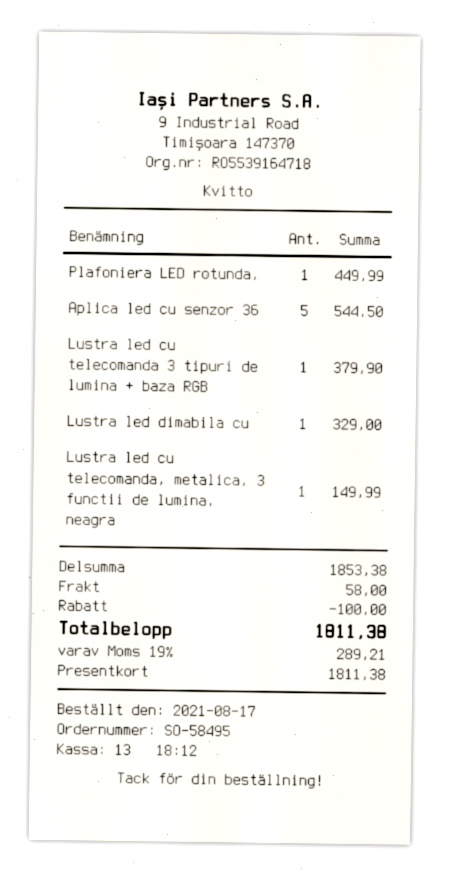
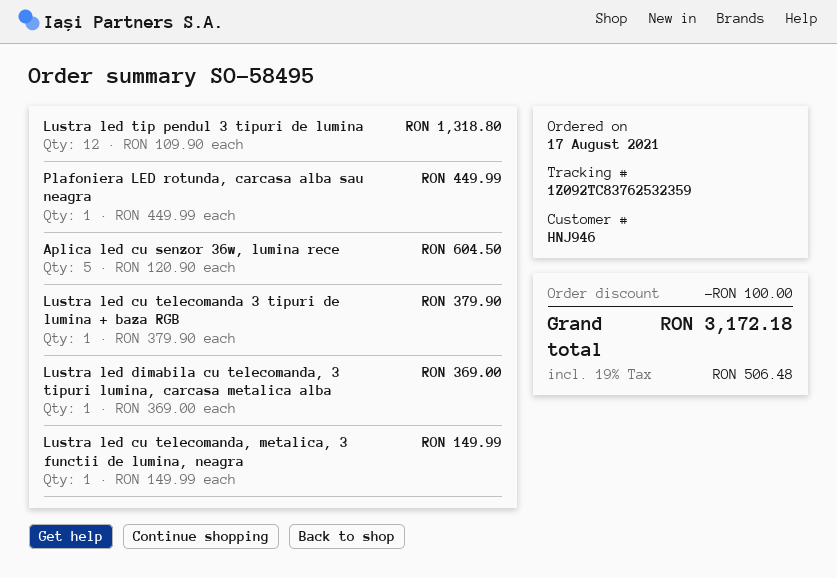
Aplica led cu senzor 36: 5 for 544.50 -> 5 for 604.50
Lustra led dimabila cu: 1 for 329.00 -> 1 for 369.00
Lustra led tip pendul 3 tipuri de lumina: none -> 12 for 1318.80
shipping: 58.00 -> none
tax: 19% = 289.21 -> 19% = 506.48
total: 1811.38 -> 3172.18

